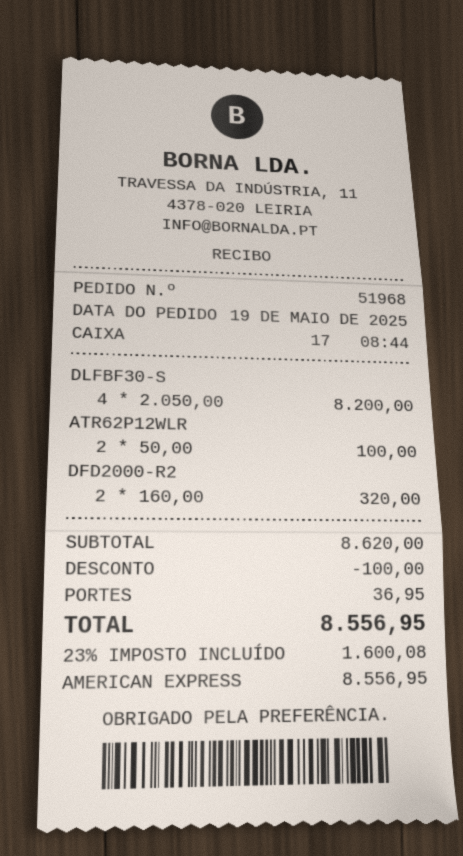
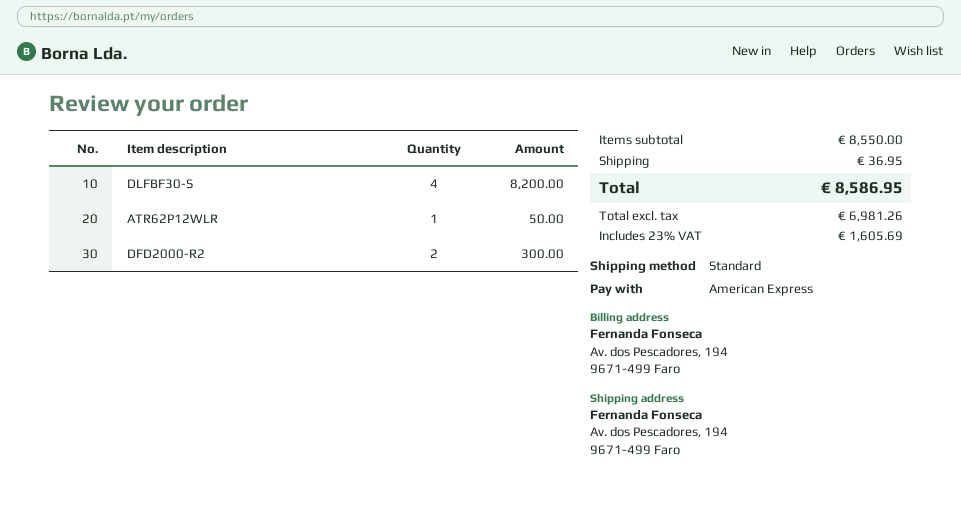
ATR62P12WLR: 2 for 100.00 -> 1 for 50.00
DFD2000-R2: 2 for 320.00 -> 2 for 300.00
subtotal: 8620.00 -> 8550.00
discount: 100.00 -> none
tax: 23% = 1600.08 -> 23% = 1605.69
total: 8556.95 -> 8586.95

